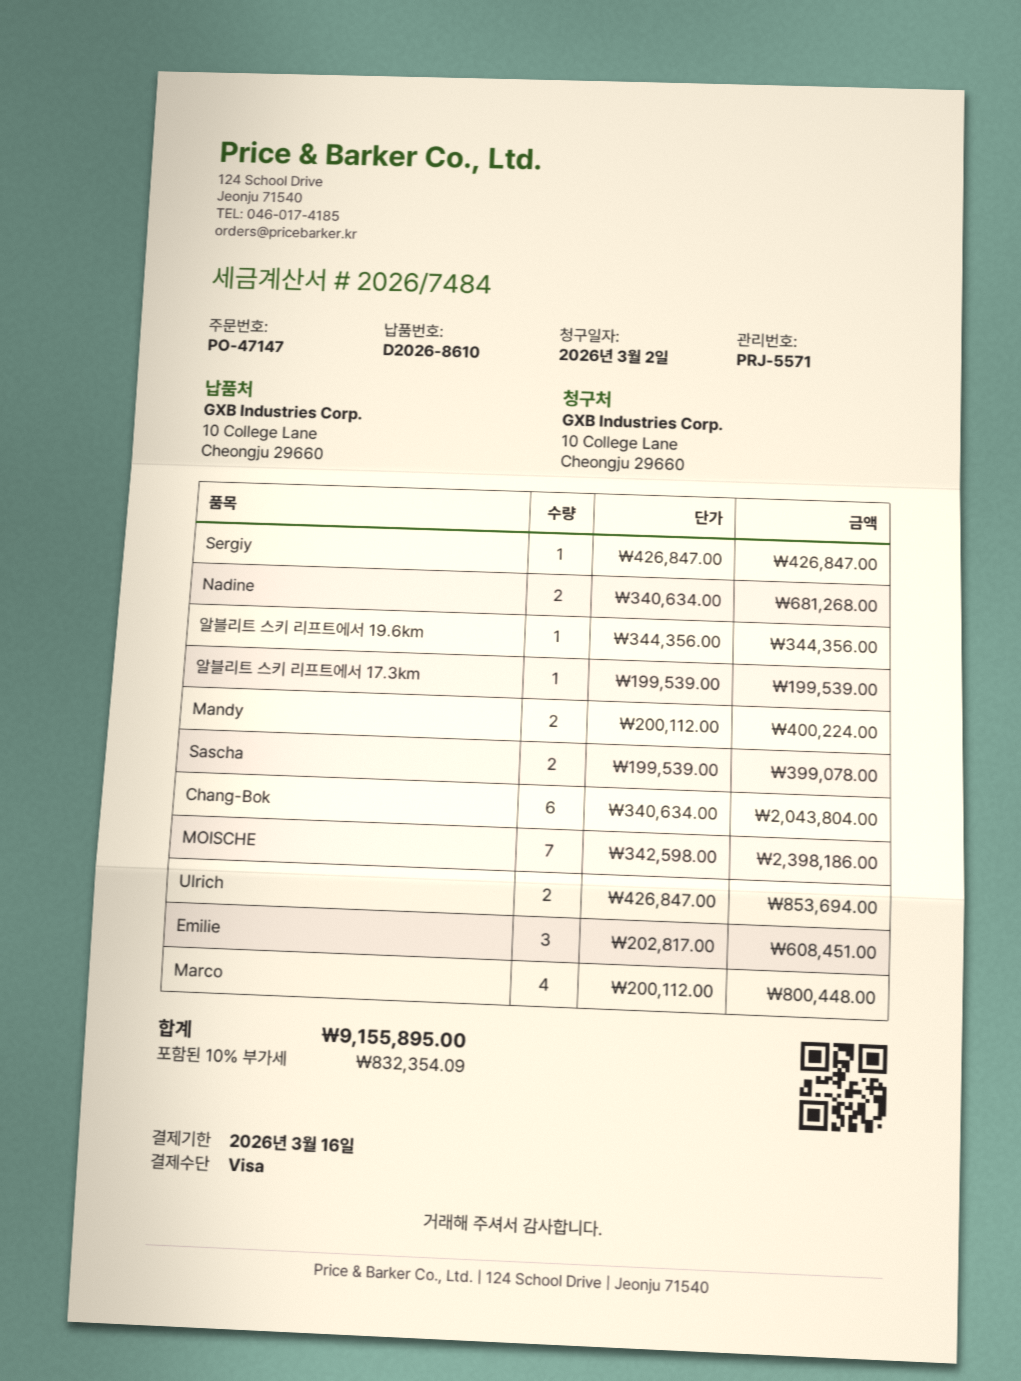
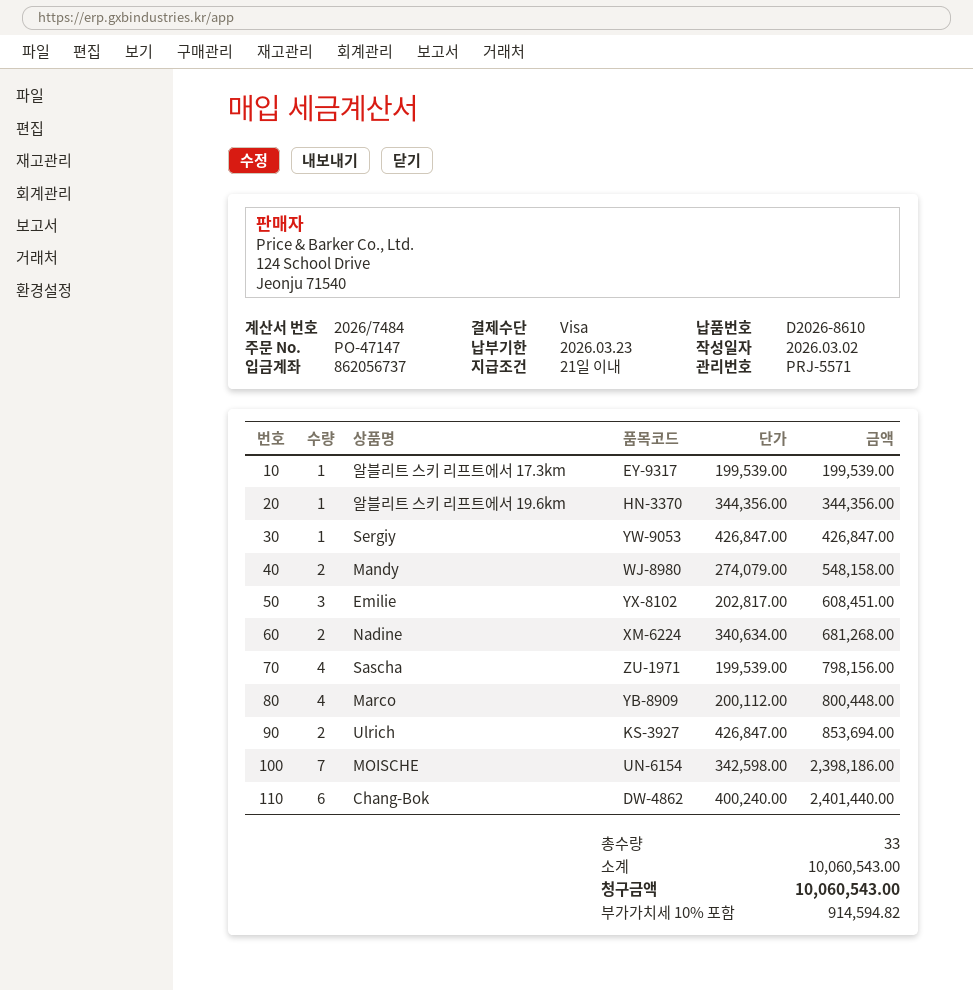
due date: 2026-03-16 -> 2026-03-23
Mandy: 2 x 200112.00 = 400224.00 -> 2 x 274079.00 = 548158.00
Sascha: 2 x 199539.00 = 399078.00 -> 4 x 199539.00 = 798156.00
Chang-Bok: 6 x 340634.00 = 2043804.00 -> 6 x 400240.00 = 2401440.00
tax: 10% = 832354.09 -> 10% = 914594.82
total: 9155895.00 -> 10060543.00

